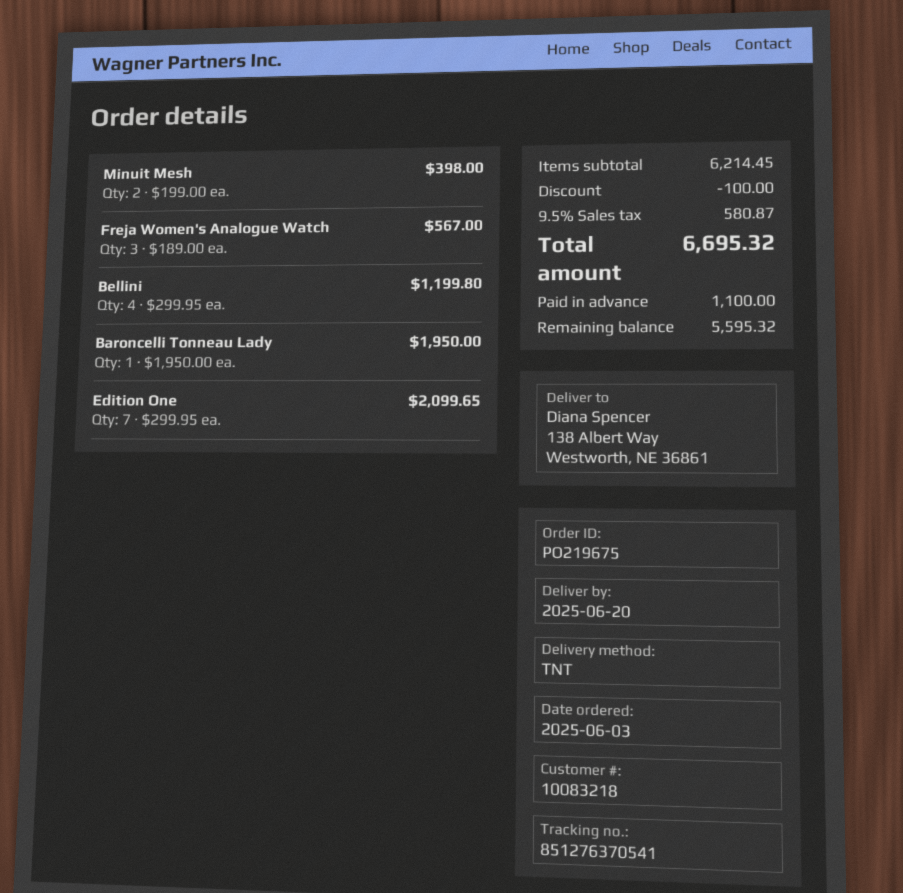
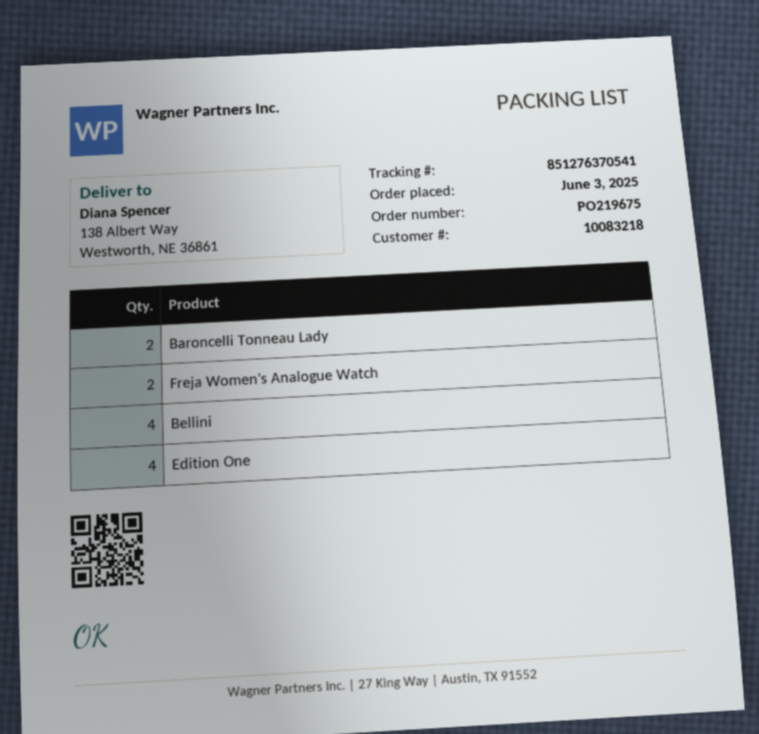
Minuit Mesh: 2 -> none
Freja Women's Analogue Watch: 3 -> 2
Baroncelli Tonneau Lady: 1 -> 2
Edition One: 7 -> 4

